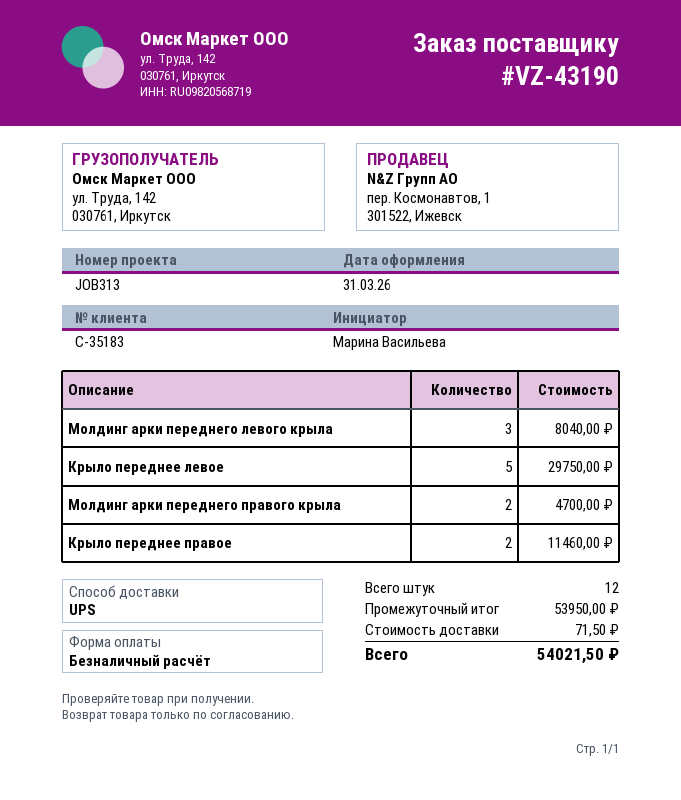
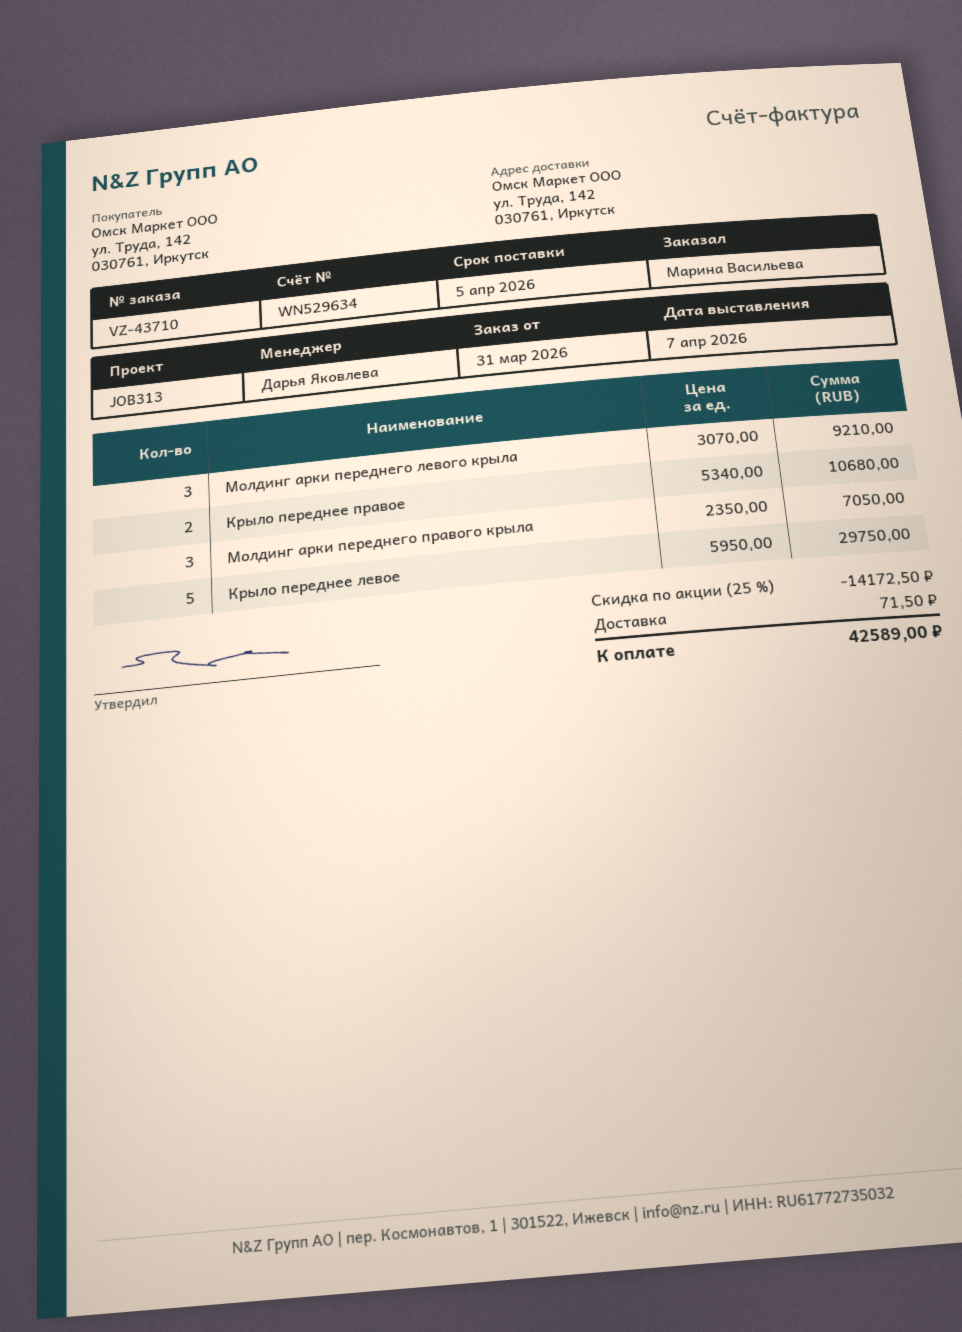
order number: VZ-43190 -> VZ-43710
Молдинг арки переднего левого крыла: 3 for 8040.00 -> 3 for 9210.00
Молдинг арки переднего правого крыла: 2 for 4700.00 -> 3 for 7050.00
Крыло переднее правое: 2 for 11460.00 -> 2 for 10680.00
discount: none -> 25% = 14172.50
total: 54021.50 -> 42589.00

